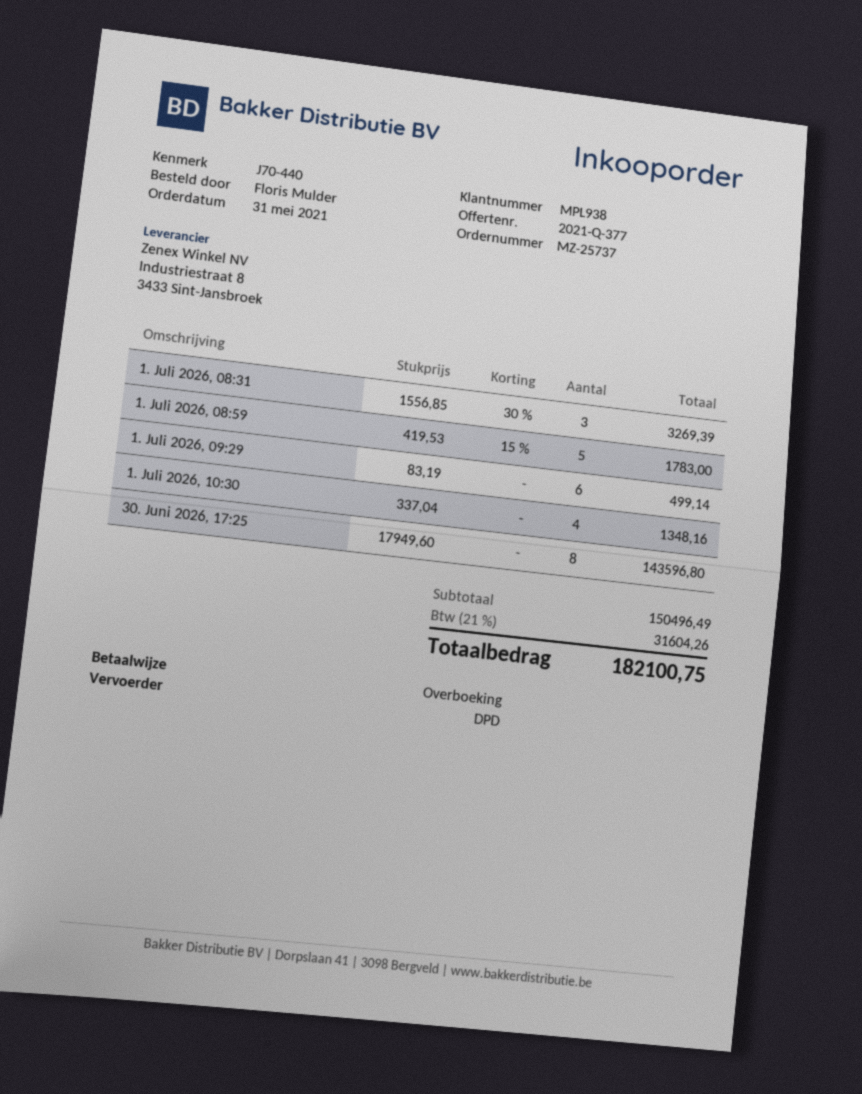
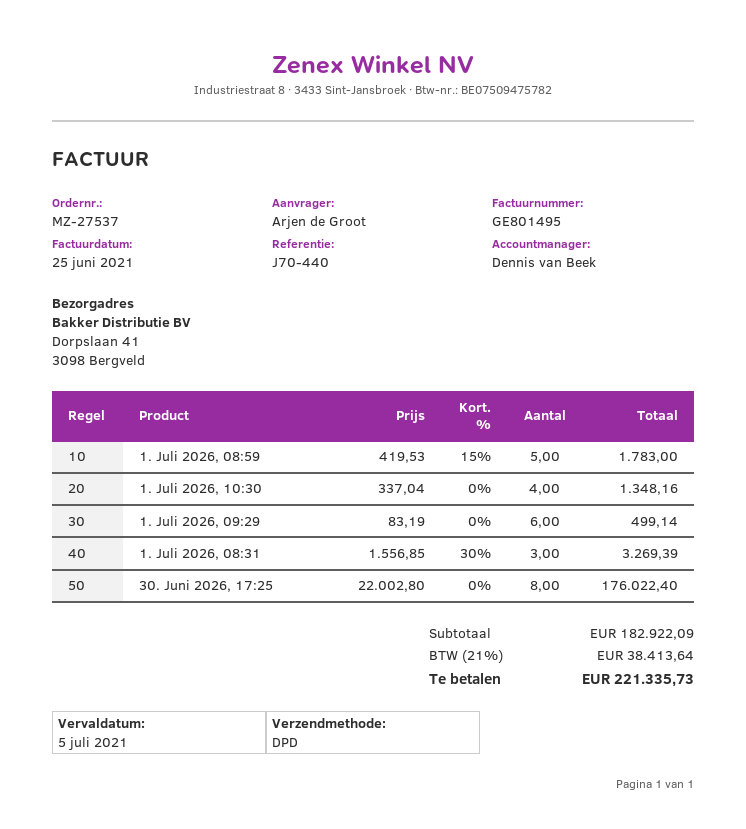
order number: MZ-25737 -> MZ-27537
ordered by: Floris Mulder -> Arjen de Groot
30. Juni 2026, 17:25: 8 x 17949.60 = 143596.80 -> 8 x 22002.80 = 176022.40
subtotal: 150496.49 -> 182922.09
tax: 21% = 31604.26 -> 21% = 38413.64
total: 182100.75 -> 221335.73

